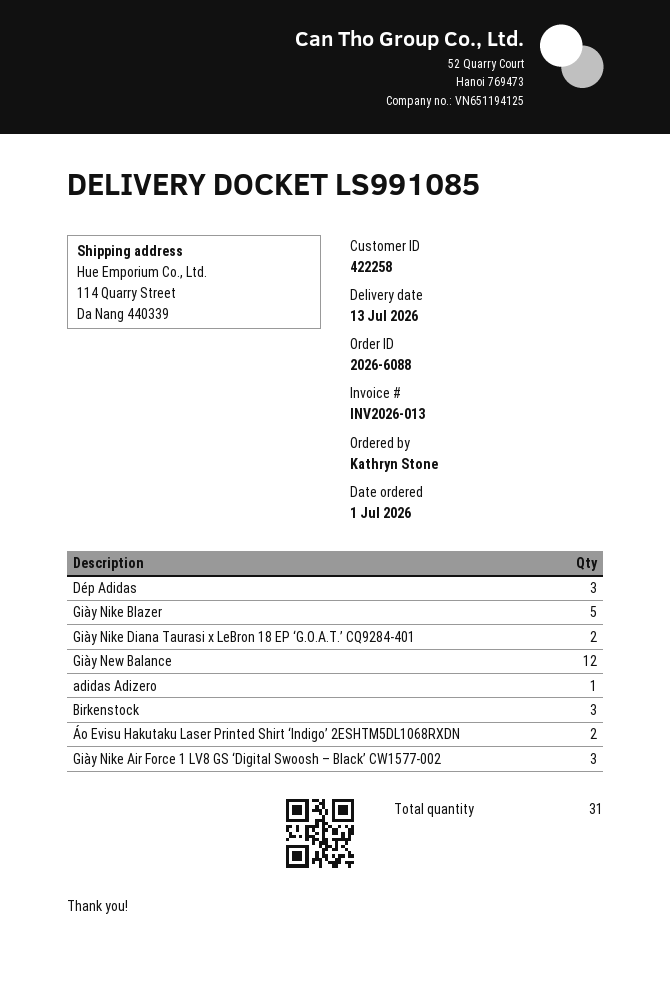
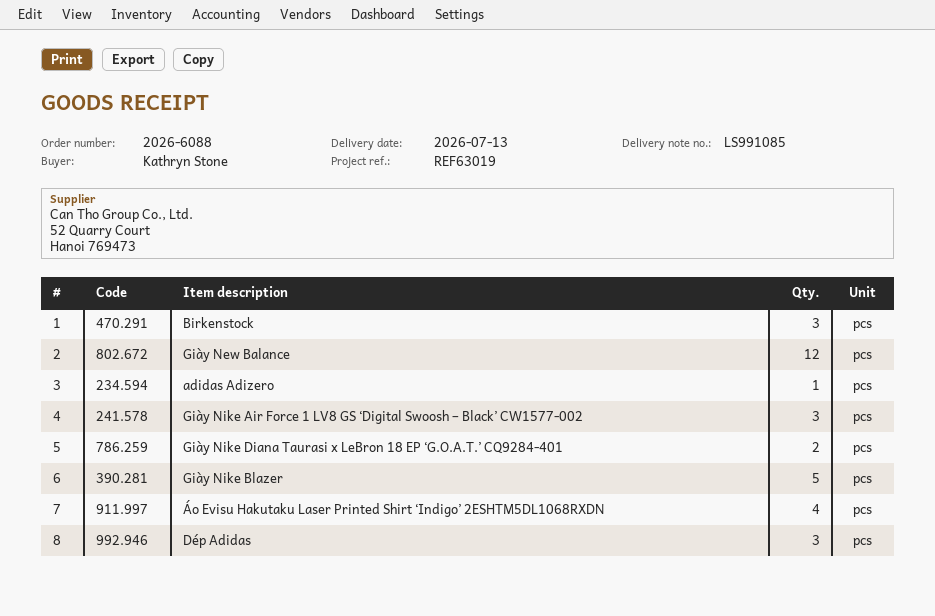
Áo Evisu Hakutaku Laser Printed Shirt ‘Indigo’ 2ESHTM5DL1068RXDN: 2 -> 4

